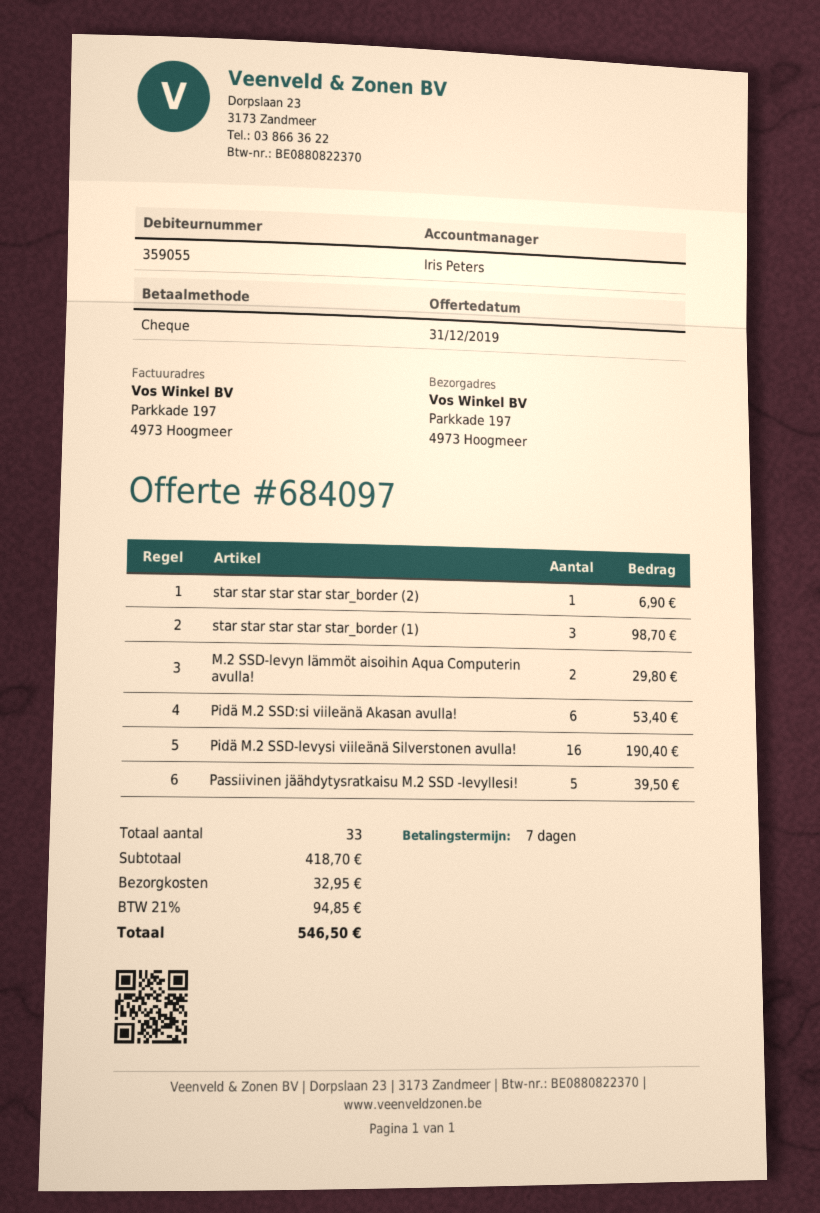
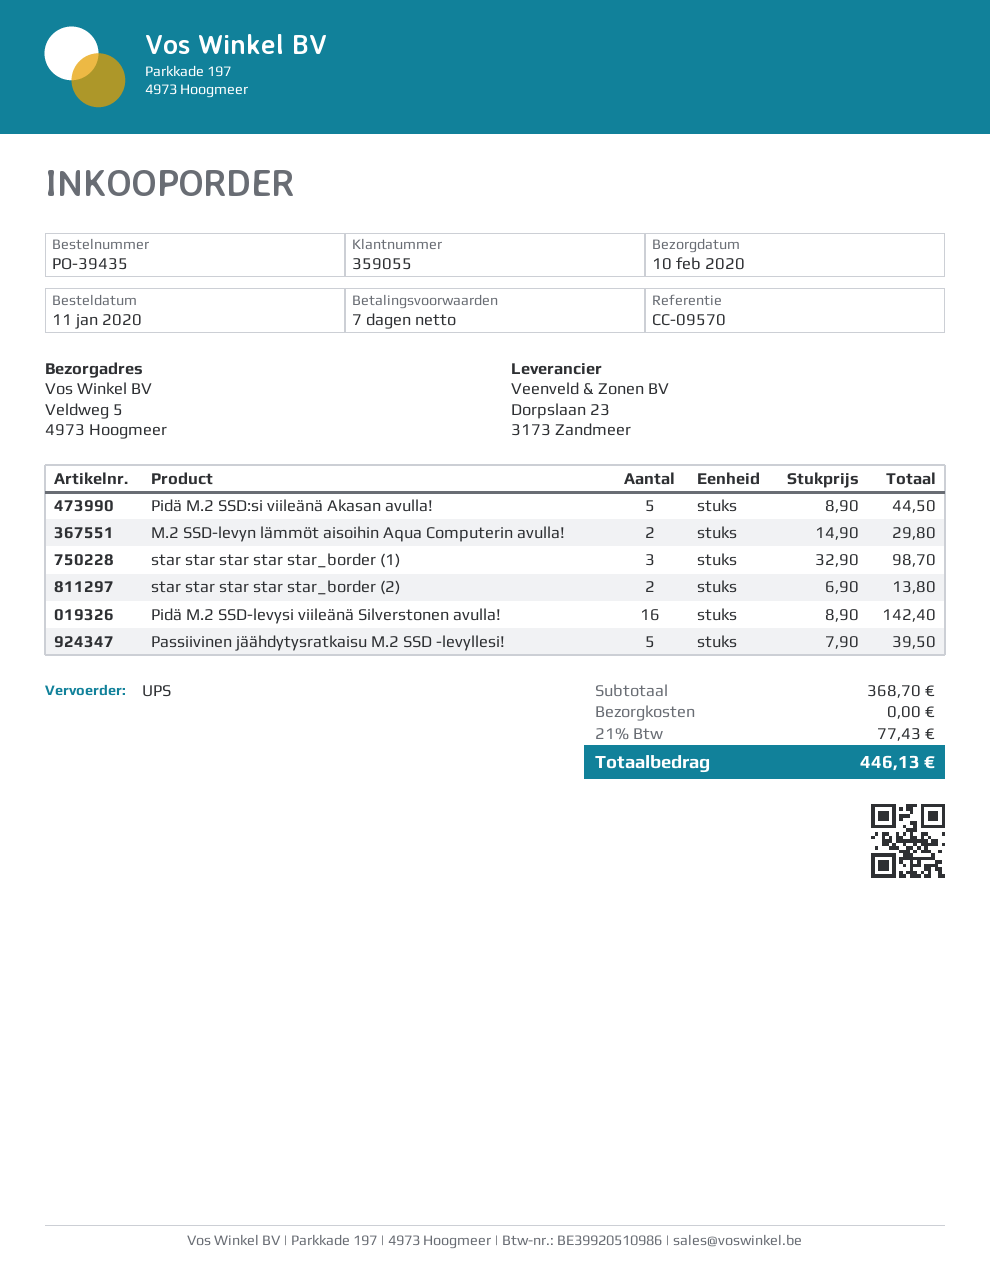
ship to: Parkkade 197, 4973 Hoogmeer -> Veldweg 5, 4973 Hoogmeer
star star star star star_border (2): 1 for 6.90 -> 2 for 13.80
Pidä M.2 SSD:si viileänä Akasan avulla!: 6 for 53.40 -> 5 for 44.50
Pidä M.2 SSD-levysi viileänä Silverstonen avulla!: 16 for 190.40 -> 16 for 142.40
subtotal: 418.70 -> 368.70
shipping: 32.95 -> 0.00
tax: 21% = 94.85 -> 21% = 77.43
total: 546.50 -> 446.13

